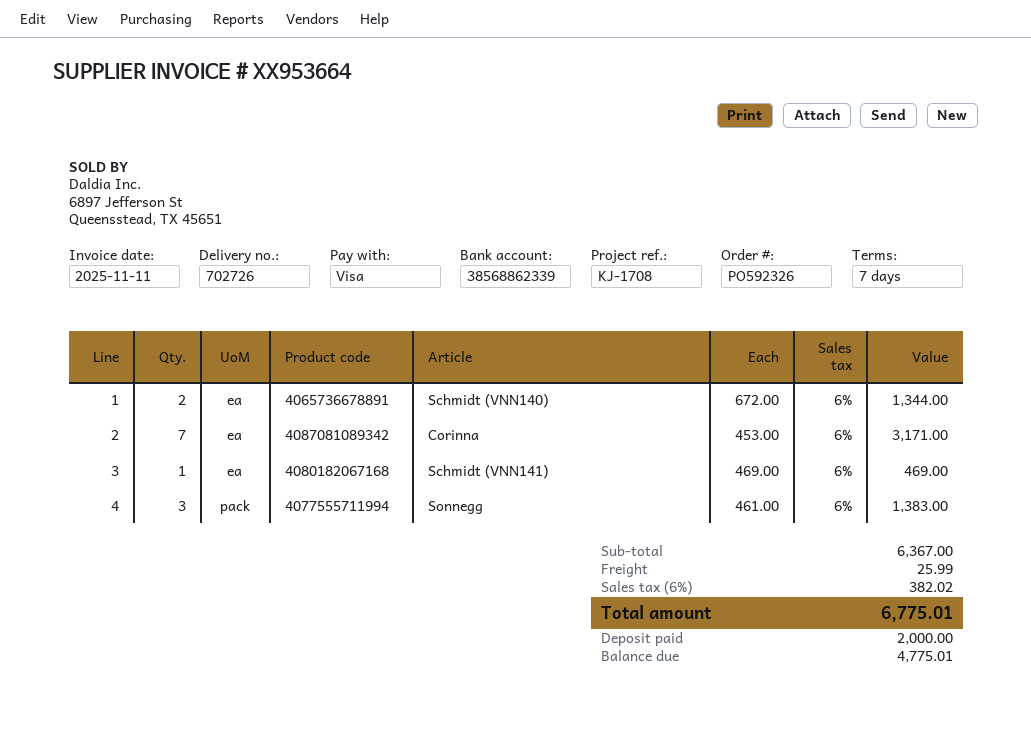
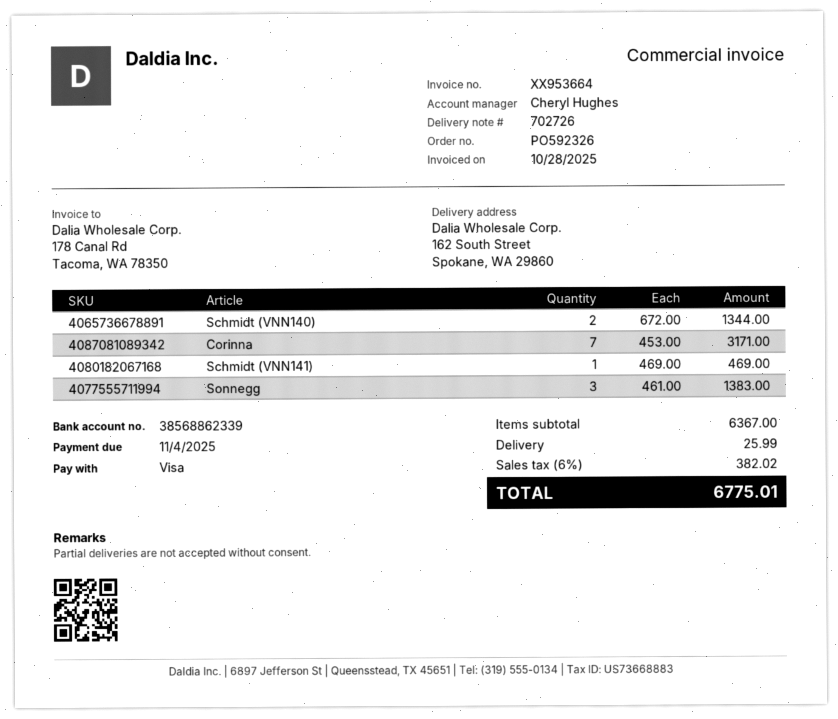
invoice date: 2025-11-11 -> 2025-10-28

